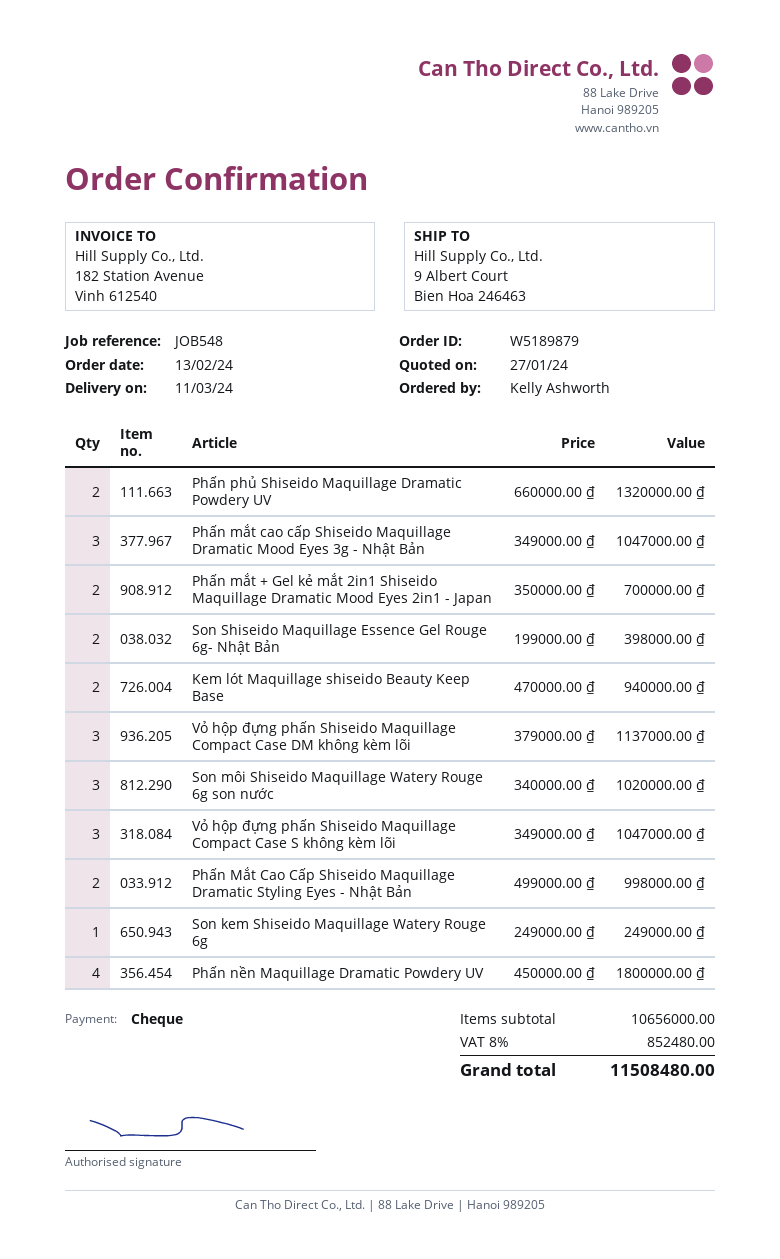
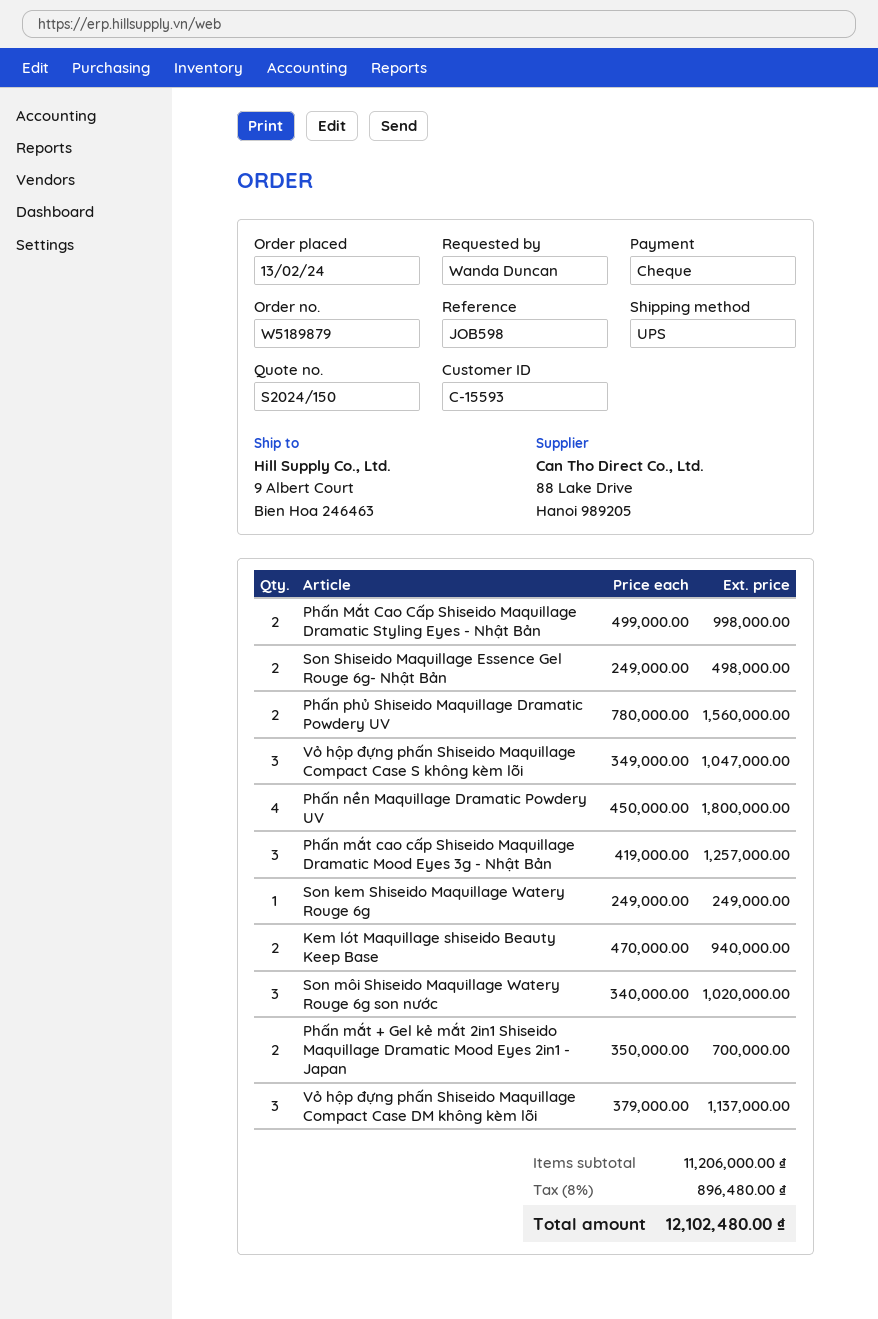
reference: JOB548 -> JOB598
ordered by: Kelly Ashworth -> Wanda Duncan
Phấn phủ Shiseido Maquillage Dramatic Powdery UV: 2 x 660000.00 = 1320000.00 -> 2 x 780000.00 = 1560000.00
Phấn mắt cao cấp Shiseido Maquillage Dramatic Mood Eyes 3g - Nhật Bản: 3 x 349000.00 = 1047000.00 -> 3 x 419000.00 = 1257000.00
Son Shiseido Maquillage Essence Gel Rouge 6g- Nhật Bản: 2 x 199000.00 = 398000.00 -> 2 x 249000.00 = 498000.00
subtotal: 10656000.00 -> 11206000.00
tax: 8% = 852480.00 -> 8% = 896480.00
total: 11508480.00 -> 12102480.00

